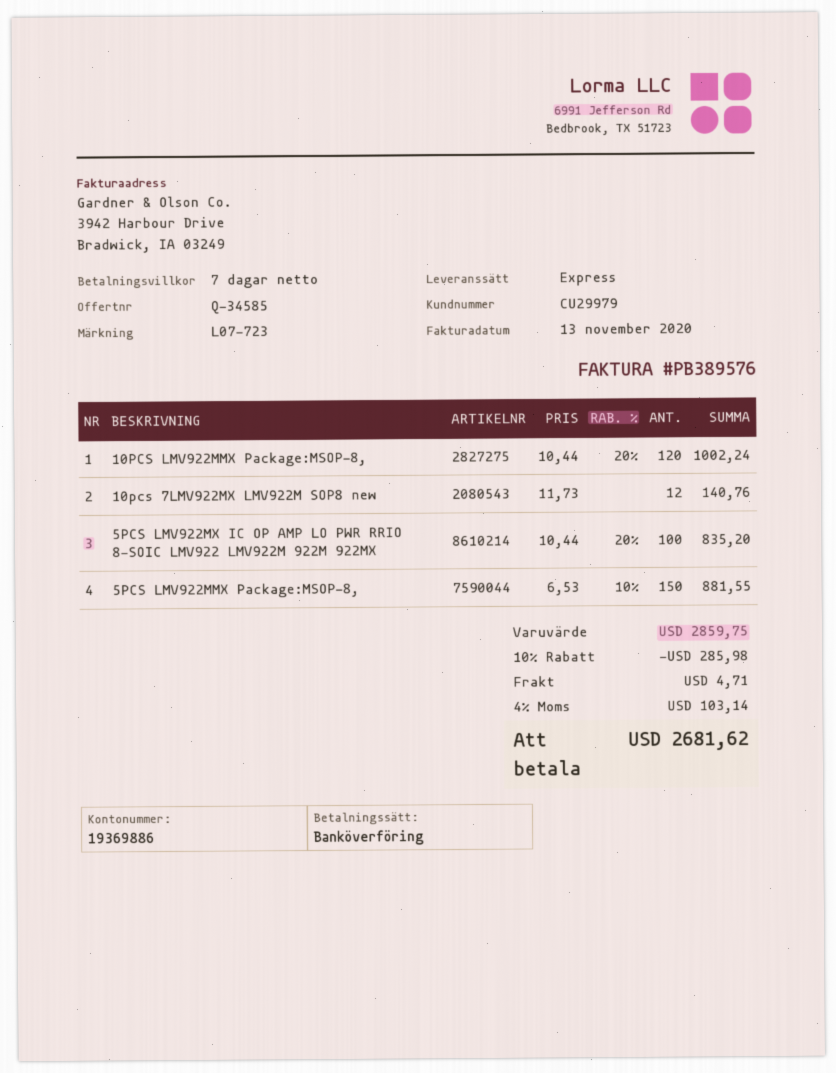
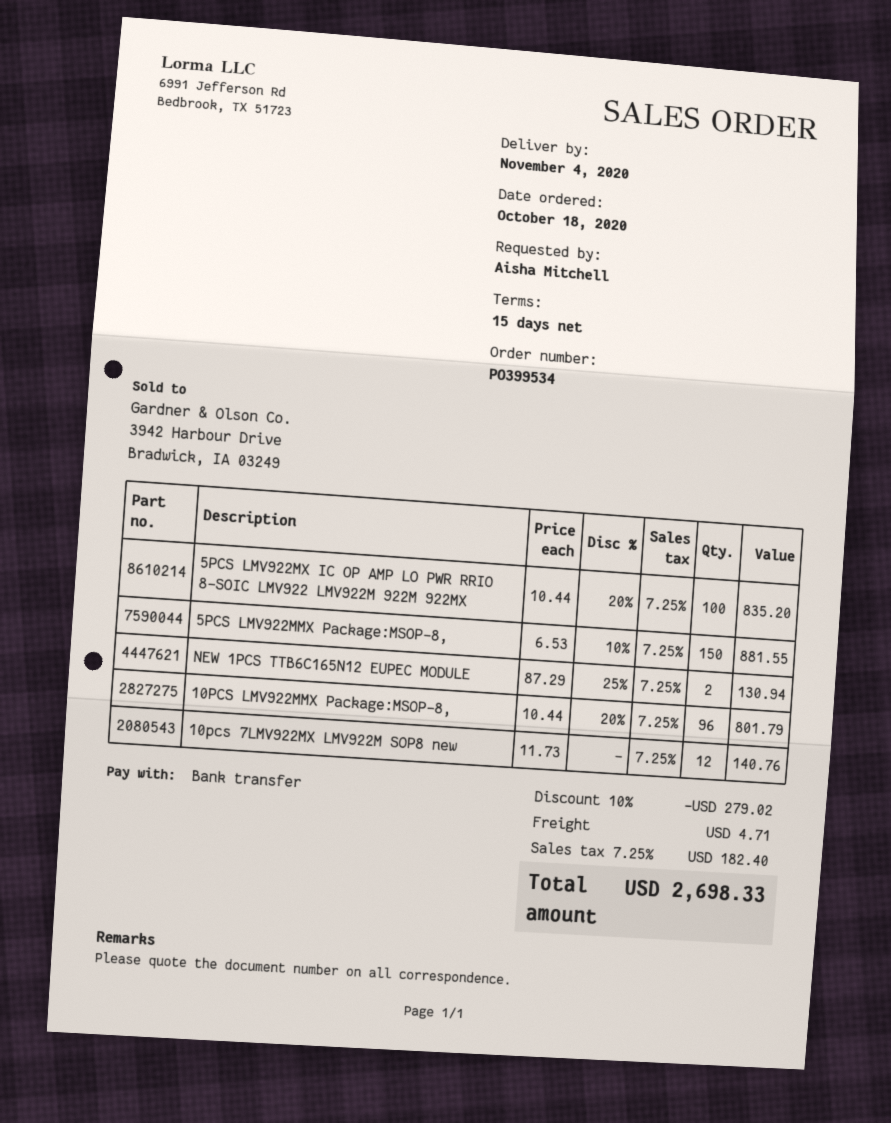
payment terms: 7 days -> 15 days
10PCS LMV922MMX Package:MSOP-8,: 120 x 10.44 - 20% = 1002.24 -> 96 x 10.44 - 20% = 801.79
NEW 1PCS TTB6C165N12 EUPEC MODULE: none -> 2 x 87.29 - 25% = 130.94
discount: 10% = 285.98 -> 10% = 279.02
tax: 4% = 103.14 -> 7.25% = 182.40
total: 2681.62 -> 2698.33

